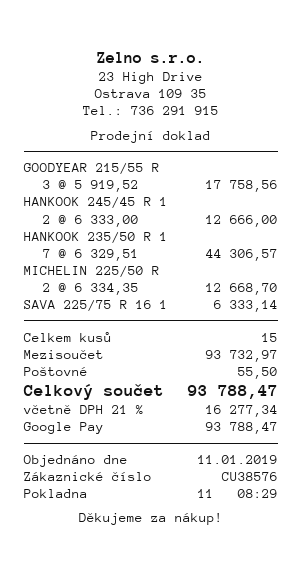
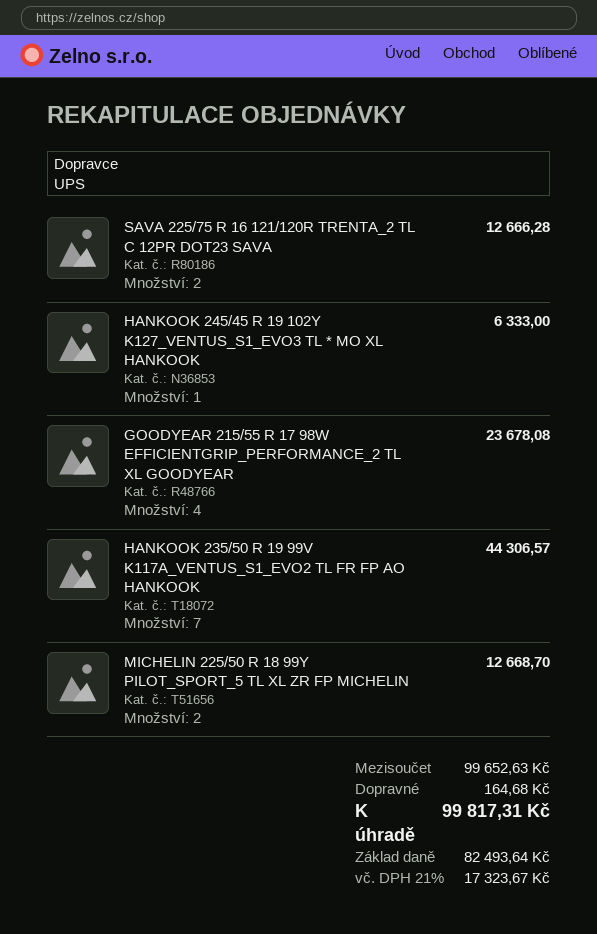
GOODYEAR 215/55 R: 3 for 17758.56 -> 4 for 23678.08
HANKOOK 245/45 R 1: 2 for 12666.00 -> 1 for 6333.00
SAVA 225/75 R 16 1: 1 for 6333.14 -> 2 for 12666.28
subtotal: 93732.97 -> 99652.63
shipping: 55.50 -> 164.68
tax: 21% = 16277.34 -> 21% = 17323.67
total: 93788.47 -> 99817.31

